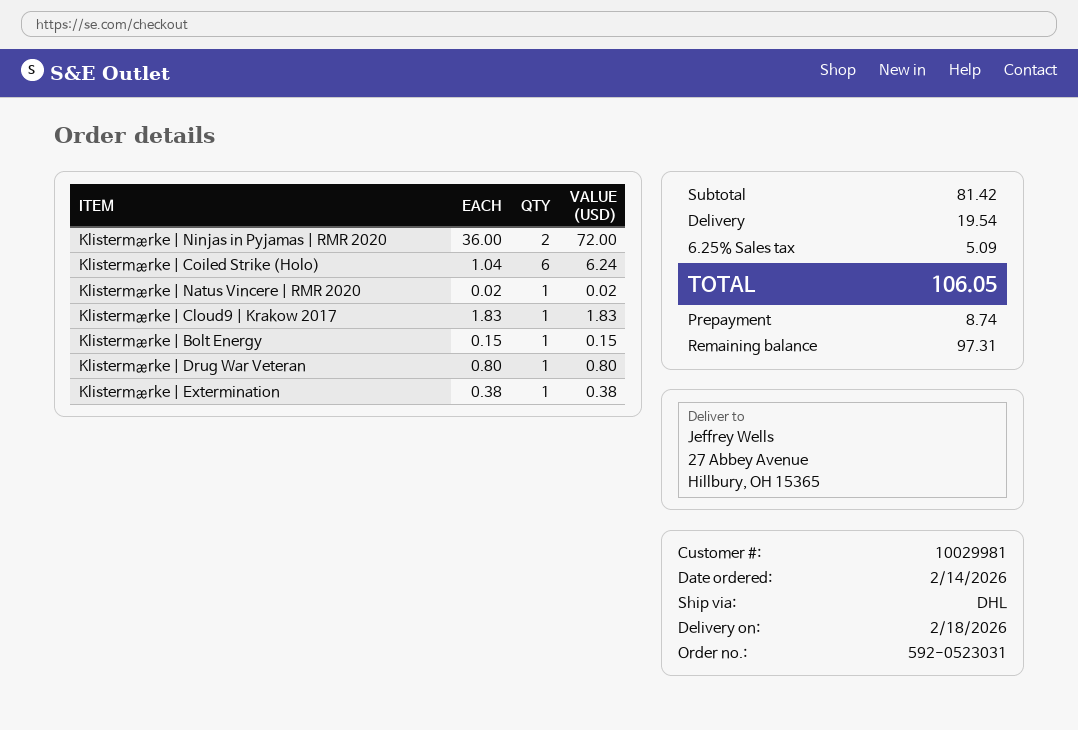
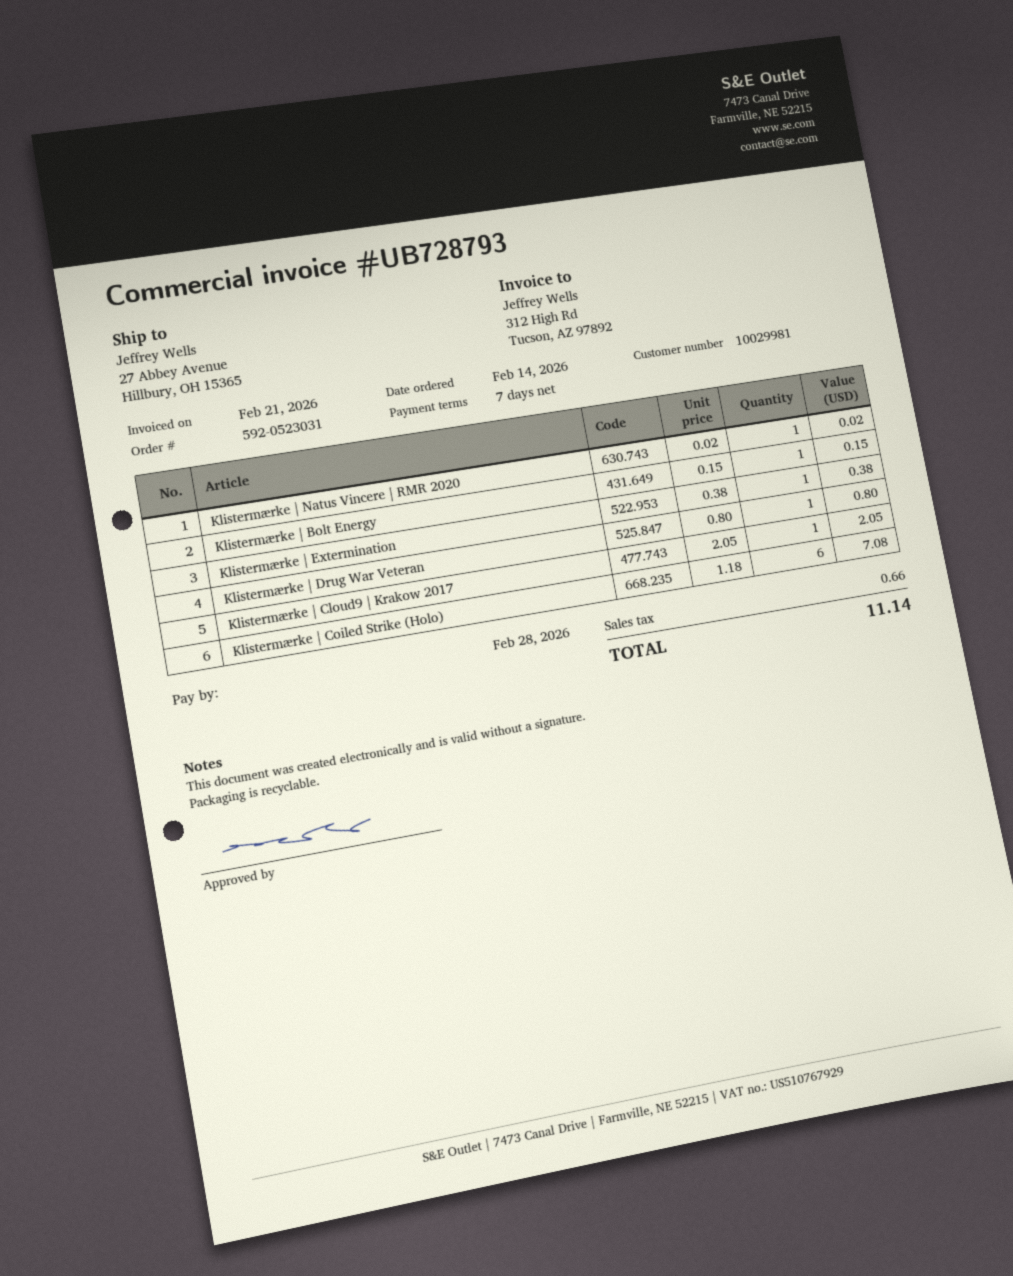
Klistermærke | Ninjas in Pyjamas | RMR 2020: 2 x 36.00 = 72.00 -> none
Klistermærke | Coiled Strike (Holo): 6 x 1.04 = 6.24 -> 6 x 1.18 = 7.08
Klistermærke | Cloud9 | Krakow 2017: 1 x 1.83 = 1.83 -> 1 x 2.05 = 2.05
shipping: 19.54 -> none
tax: 5.09 -> 0.66
total: 106.05 -> 11.14

